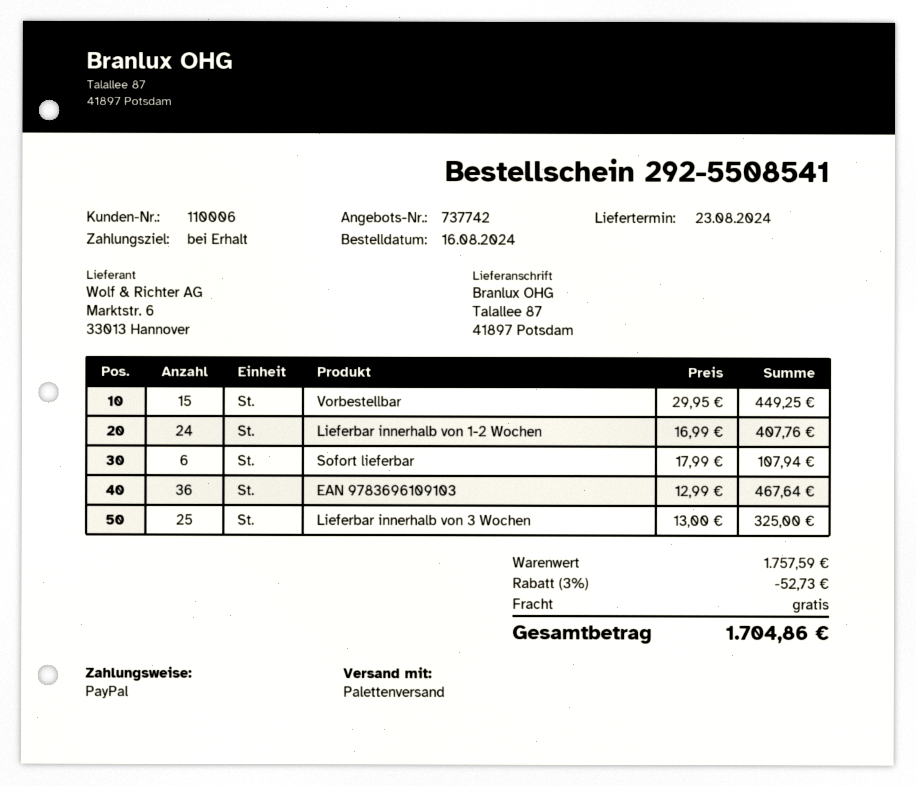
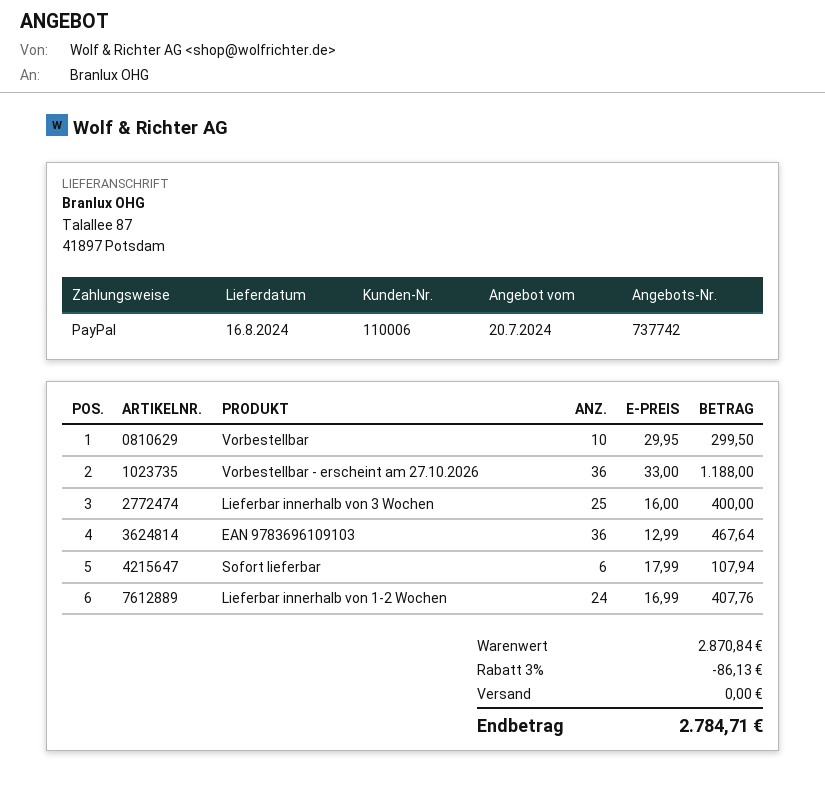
delivery date: 2024-08-23 -> 2024-08-16
Vorbestellbar: 15 x 29.95 = 449.25 -> 10 x 29.95 = 299.50
Lieferbar innerhalb von 3 Wochen: 25 x 13.00 = 325.00 -> 25 x 16.00 = 400.00
Vorbestellbar - erscheint am 27.10.2026: none -> 36 x 33.00 = 1188.00
subtotal: 1757.59 -> 2870.84
discount: 3% = 52.73 -> 3% = 86.13
total: 1704.86 -> 2784.71

